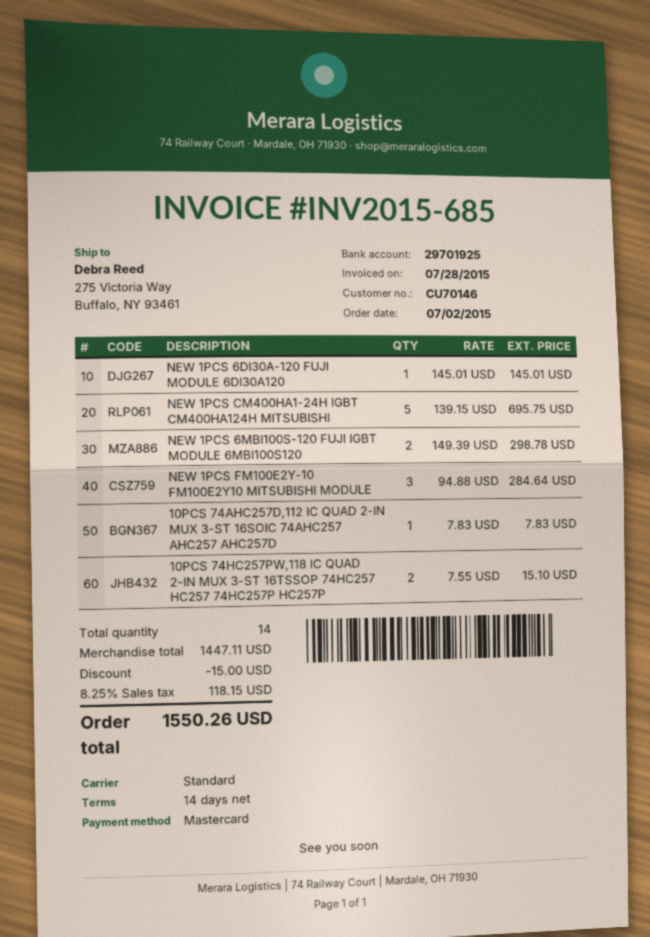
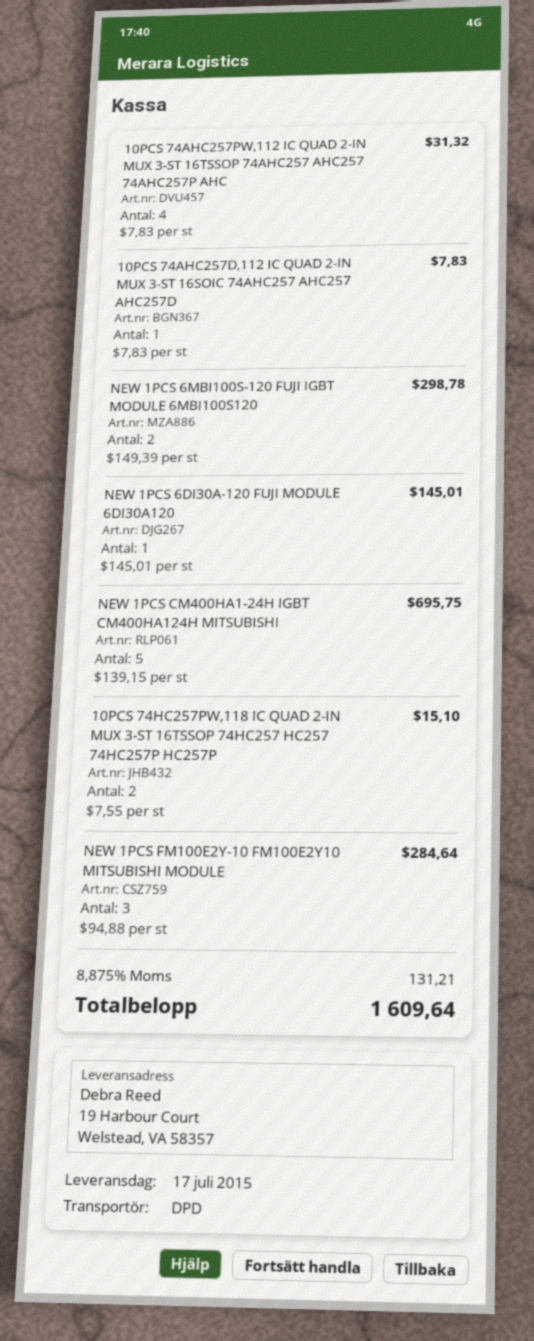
shipping method: standard -> DPD
ship to: 275 Victoria Way, Buffalo, NY 93461 -> 19 Harbour Court, Welstead, VA 58357
10PCS 74AHC257PW,112 IC QUAD 2-IN MUX 3-ST 16TSSOP 74AHC257 AHC257 74AHC257P AHC: none -> 4 x 7.83 = 31.32
discount: 15.00 -> none
tax: 8.25% = 118.15 -> 8.875% = 131.21
total: 1550.26 -> 1609.64

